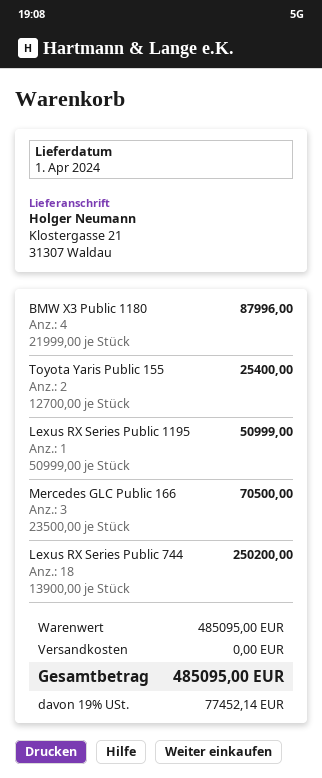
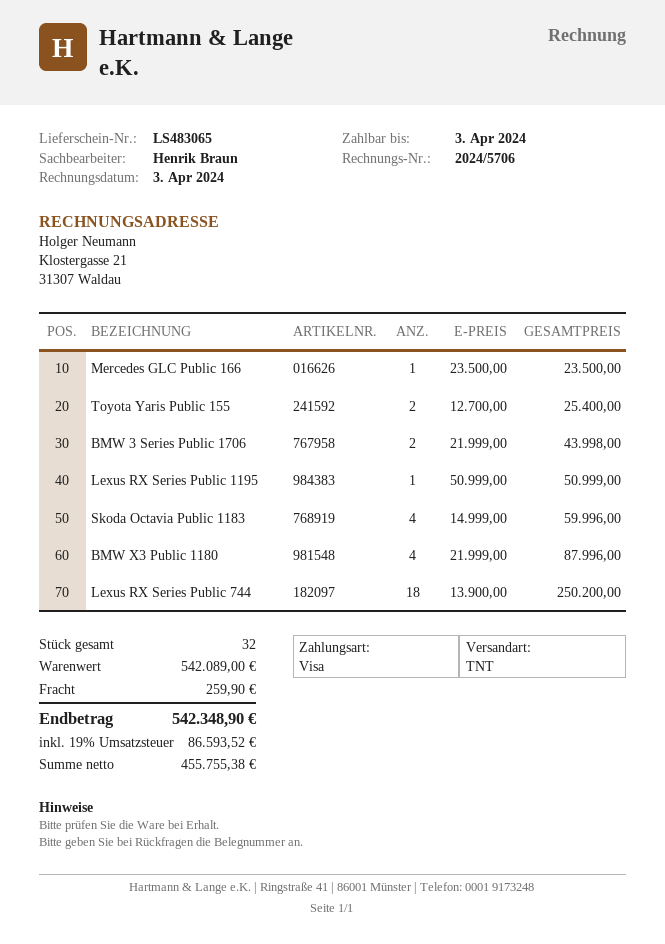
Mercedes GLC Public 166: 3 x 23500.00 = 70500.00 -> 1 x 23500.00 = 23500.00
BMW 3 Series Public 1706: none -> 2 x 21999.00 = 43998.00
Skoda Octavia Public 1183: none -> 4 x 14999.00 = 59996.00
subtotal: 485095.00 -> 542089.00
shipping: 0.00 -> 259.90
tax: 19% = 77452.14 -> 19% = 86593.52
total: 485095.00 -> 542348.90

